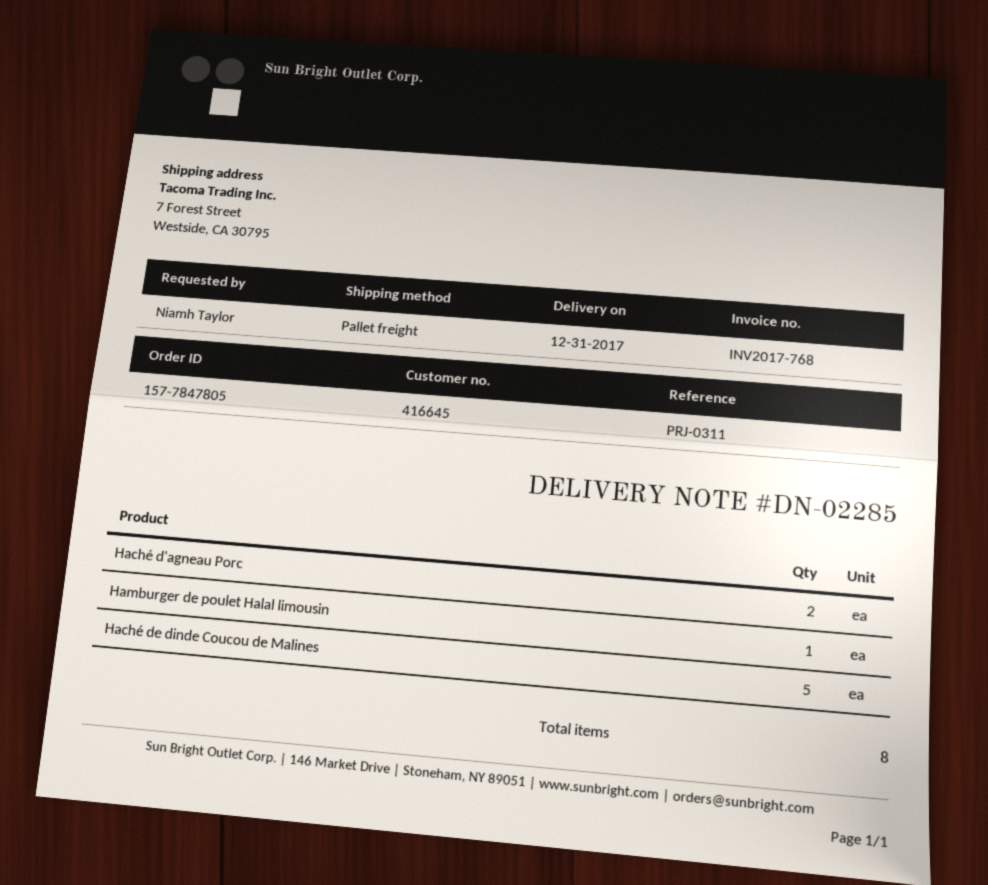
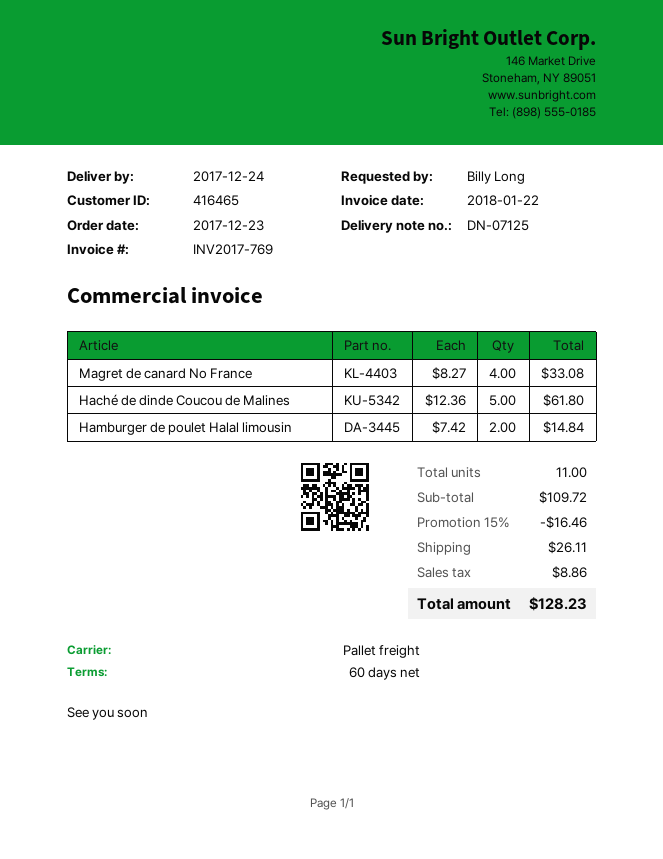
delivery note number: DN-02285 -> DN-07125
delivery date: 2017-12-31 -> 2017-12-24
invoice number: INV2017-768 -> INV2017-769
customer number: 416645 -> 416465
ordered by: Niamh Taylor -> Billy Long
Haché d'agneau Porc: 2 -> none
Hamburger de poulet Halal limousin: 1 -> 2
Magret de canard No France: none -> 4
total quantity: 8 -> 11

